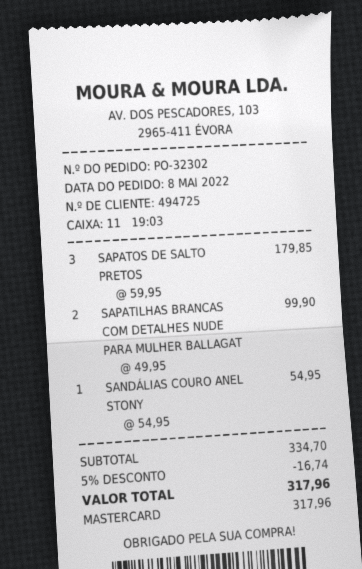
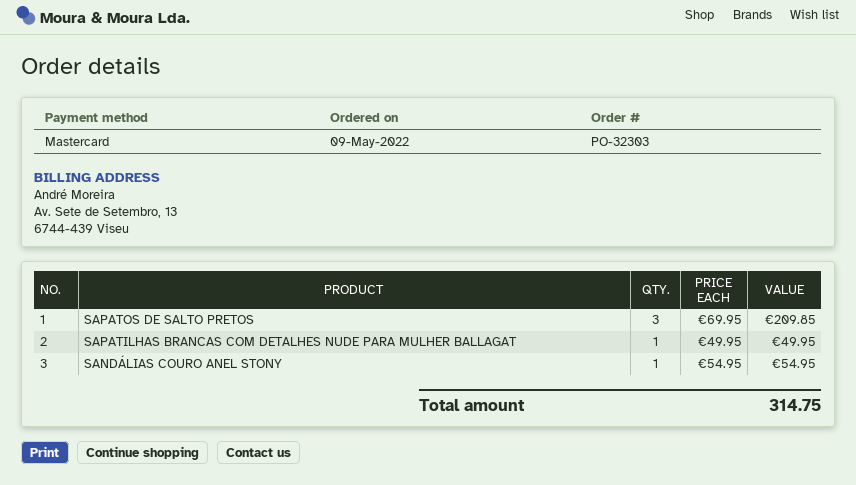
order number: PO-32302 -> PO-32303
order date: 2022-05-08 -> 2022-05-09
SAPATOS DE SALTO PRETOS: 3 x 59.95 = 179.85 -> 3 x 69.95 = 209.85
SAPATILHAS BRANCAS COM DETALHES NUDE PARA MULHER BALLAGAT: 2 x 49.95 = 99.90 -> 1 x 49.95 = 49.95
discount: 5% = 16.74 -> none
total: 317.96 -> 314.75

